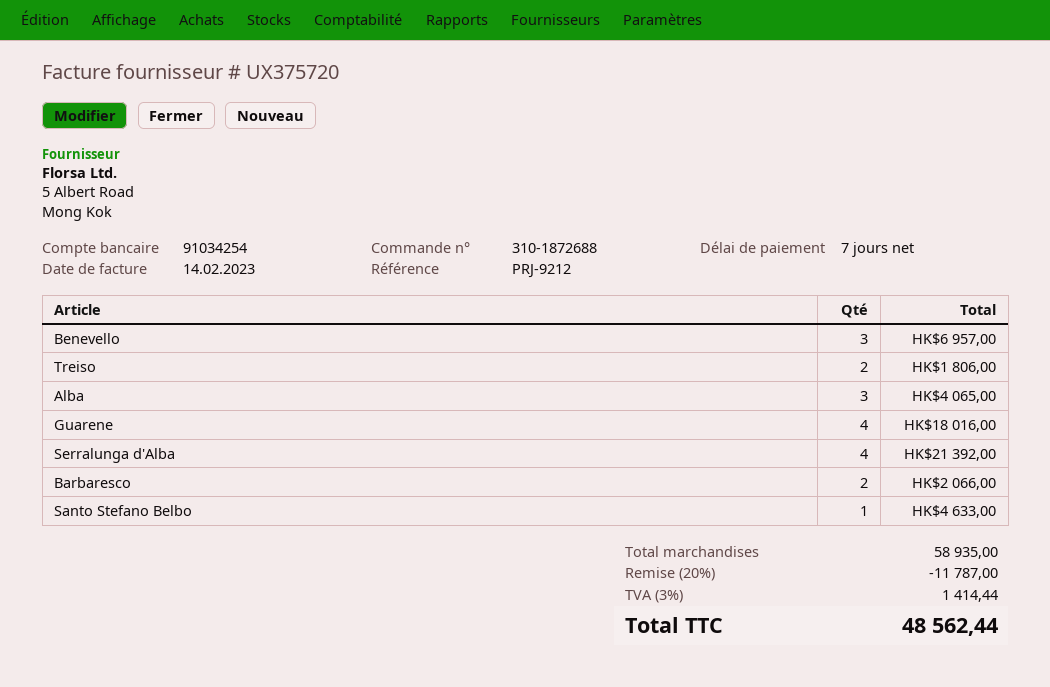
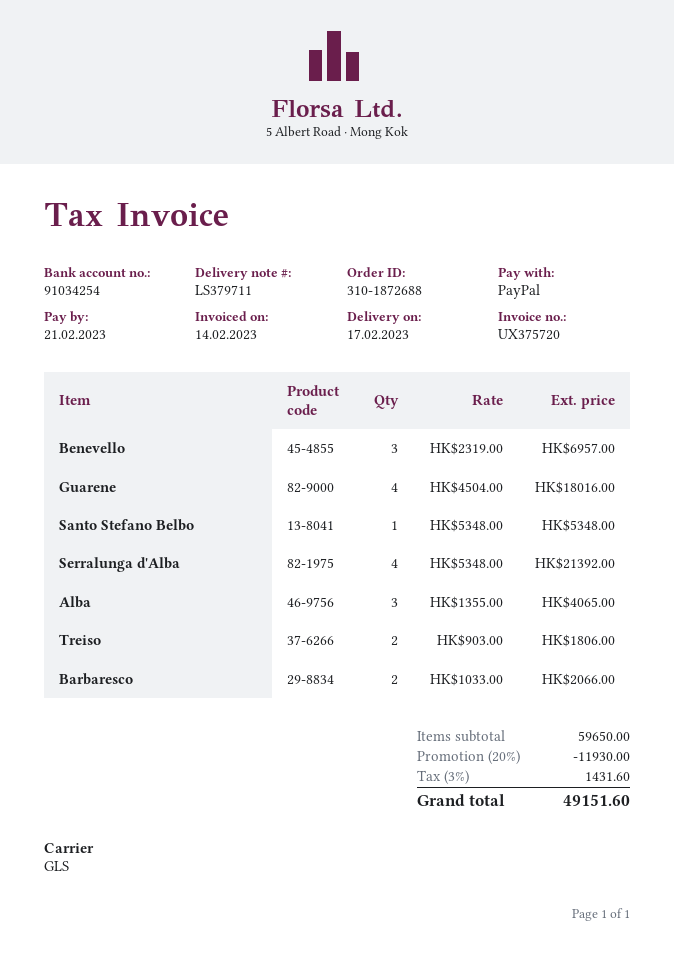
Santo Stefano Belbo: 1 for 4633.00 -> 1 for 5348.00
subtotal: 58935.00 -> 59650.00
discount: 20% = 11787.00 -> 20% = 11930.00
tax: 3% = 1414.44 -> 3% = 1431.60
total: 48562.44 -> 49151.60

